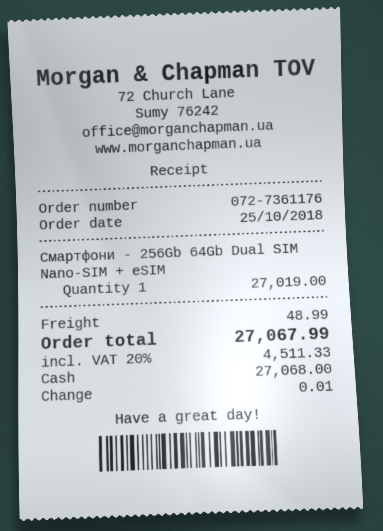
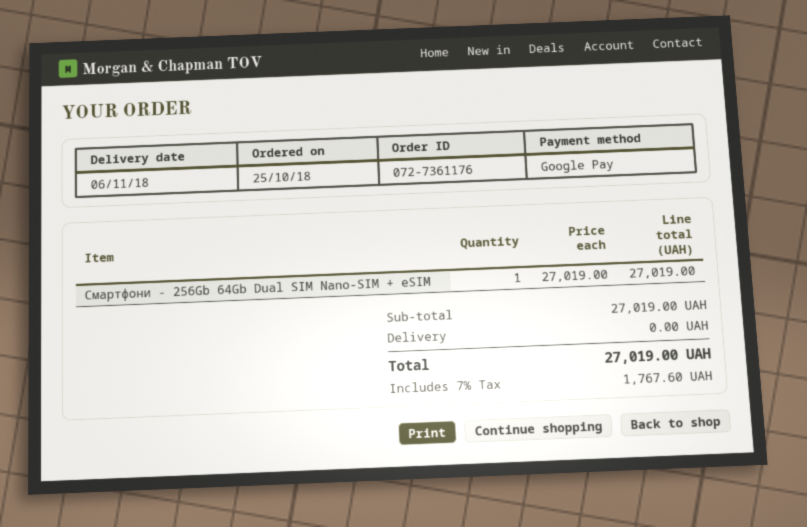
payment method: cash -> Google Pay
shipping: 48.99 -> 0.00
tax: 20% = 4511.33 -> 7% = 1767.60
total: 27067.99 -> 27019.00

